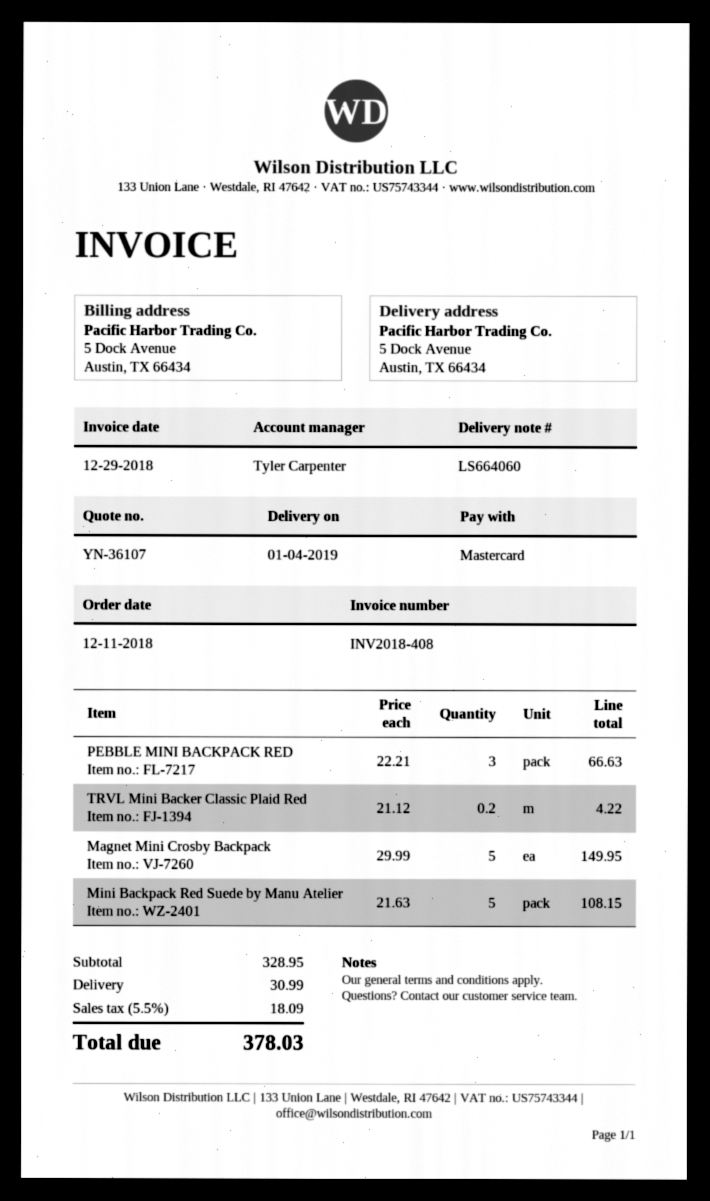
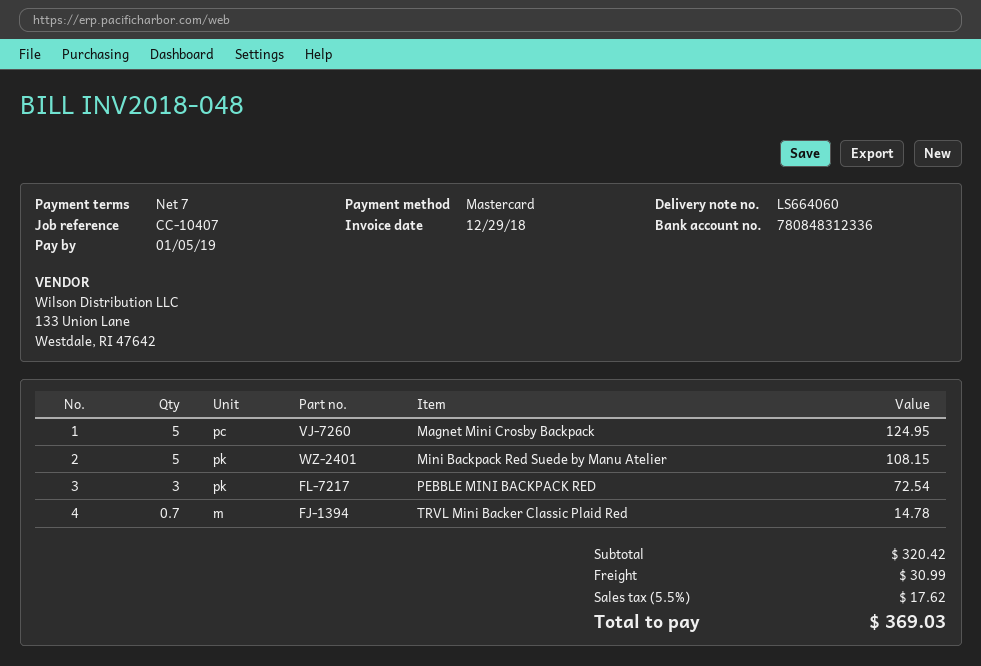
invoice number: INV2018-408 -> INV2018-048
PEBBLE MINI BACKPACK RED: 3 for 66.63 -> 3 for 72.54
TRVL Mini Backer Classic Plaid Red: 0.2 for 4.22 -> 0.7 for 14.78
Magnet Mini Crosby Backpack: 5 for 149.95 -> 5 for 124.95
subtotal: 328.95 -> 320.42
tax: 5.5% = 18.09 -> 5.5% = 17.62
total: 378.03 -> 369.03

